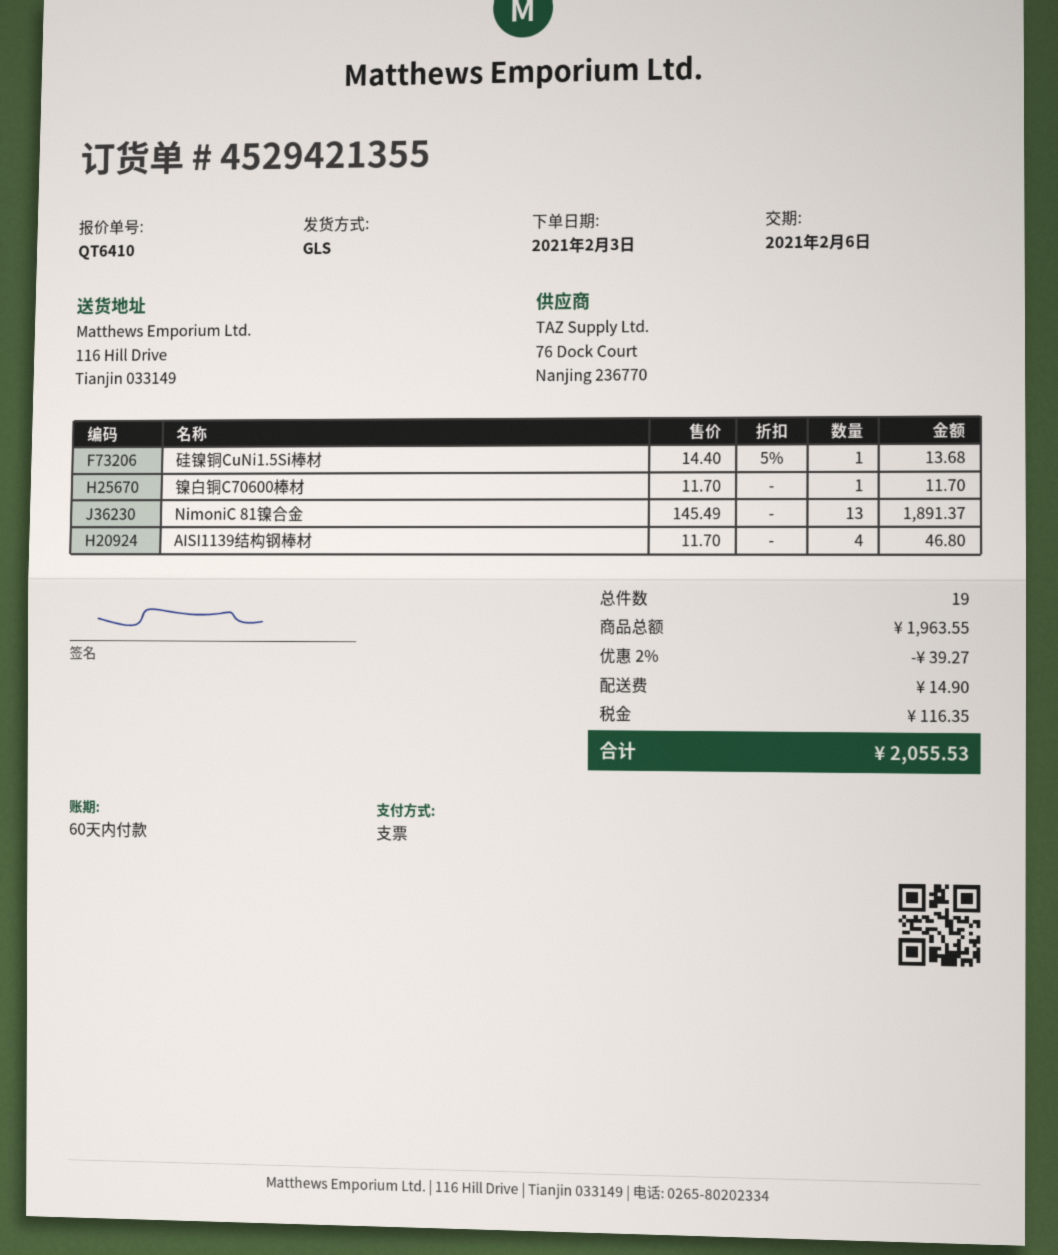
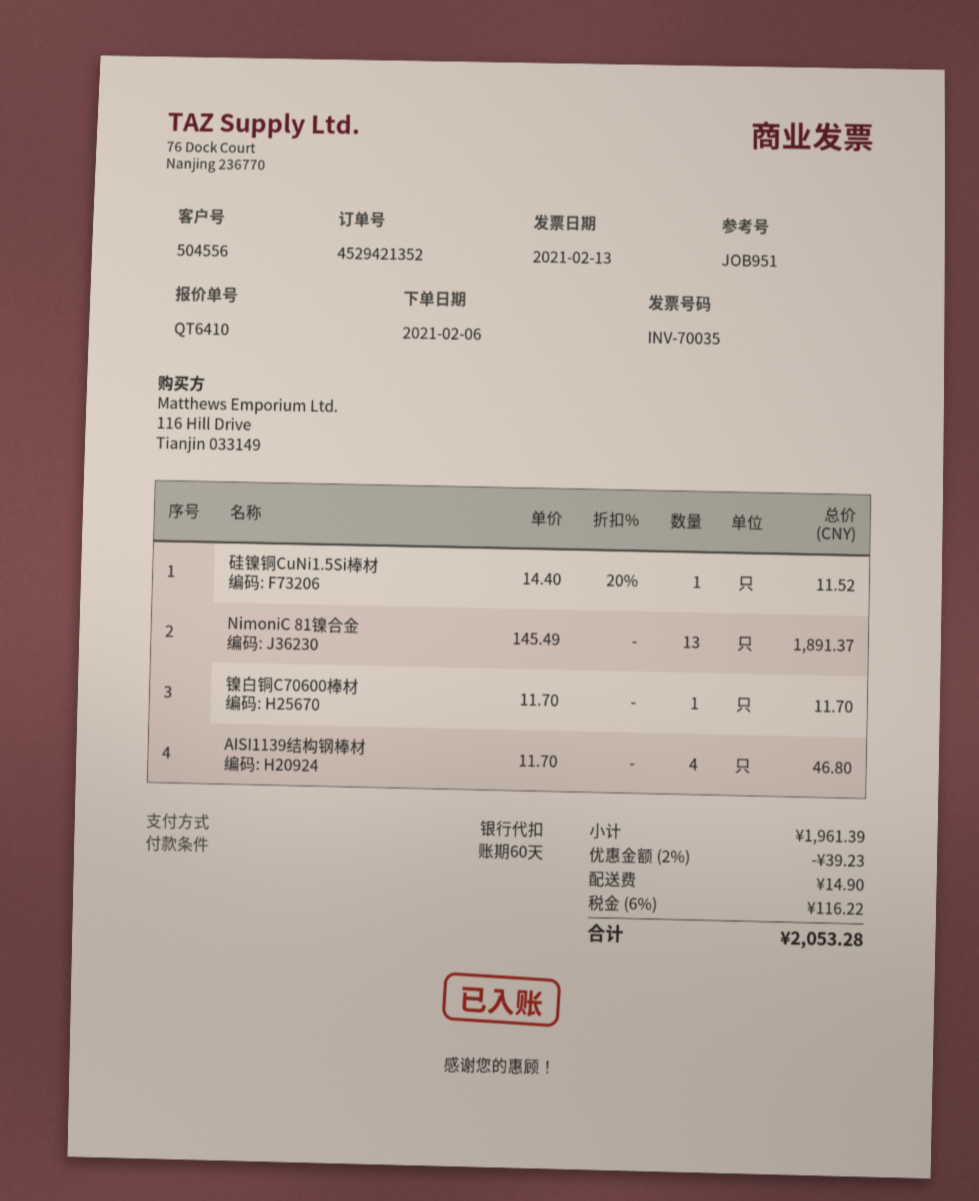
order number: 4529421355 -> 4529421352
order date: 2021-02-03 -> 2021-02-06
payment method: cheque -> direct debit
硅镍铜CuNi1.5Si棒材: 1 x 14.40 - 5% = 13.68 -> 1 x 14.40 - 20% = 11.52
subtotal: 1963.55 -> 1961.39
discount: 2% = 39.27 -> 2% = 39.23
tax: 116.35 -> 116.22
total: 2055.53 -> 2053.28

